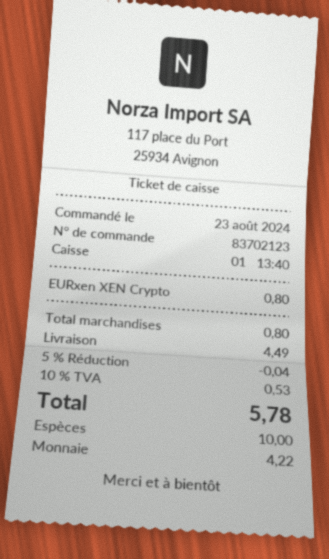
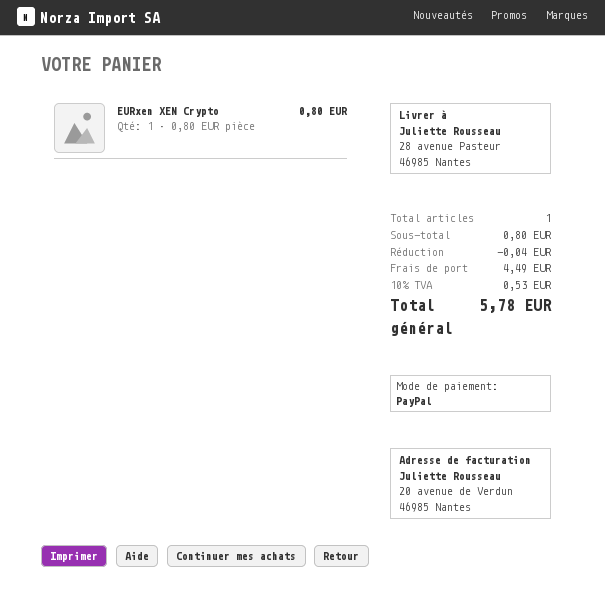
payment method: cash -> PayPal

